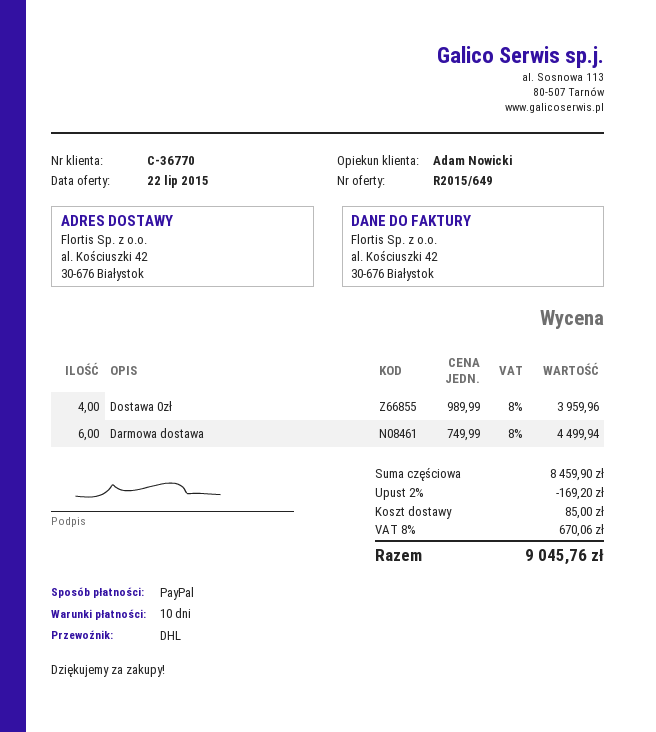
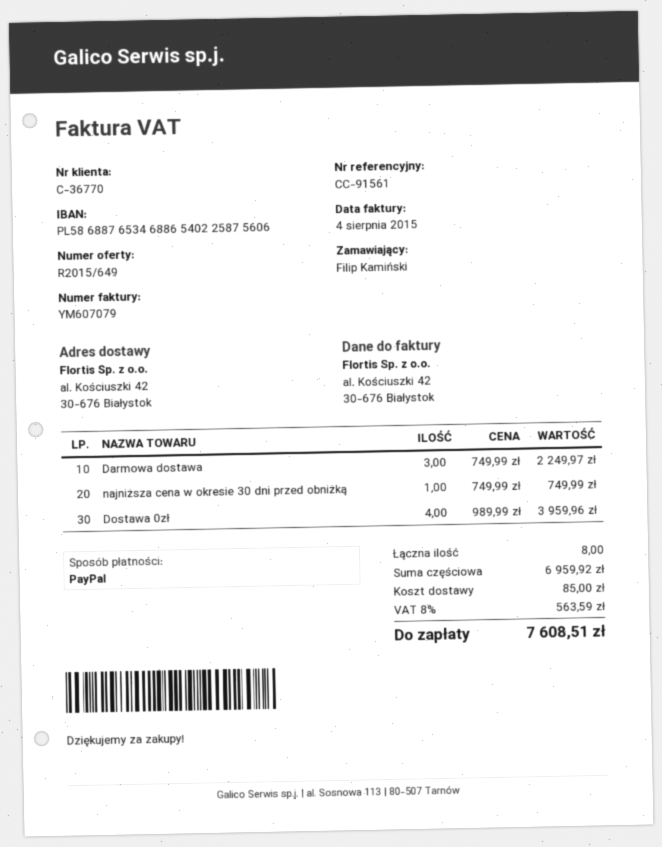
Darmowa dostawa: 6 x 749.99 = 4499.94 -> 3 x 749.99 = 2249.97
najniższa cena w okresie 30 dni przed obniżką: none -> 1 x 749.99 = 749.99
subtotal: 8459.90 -> 6959.92
discount: 2% = 169.20 -> none
tax: 8% = 670.06 -> 8% = 563.59
total: 9045.76 -> 7608.51

